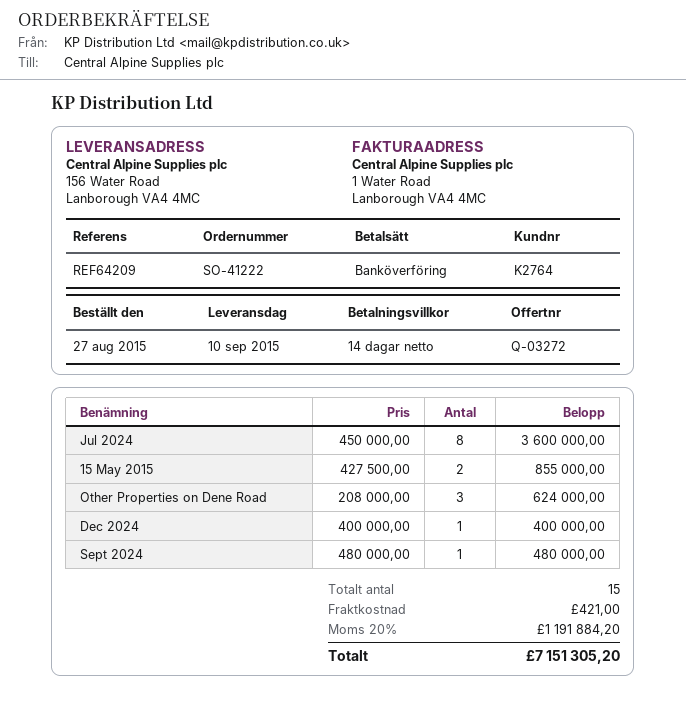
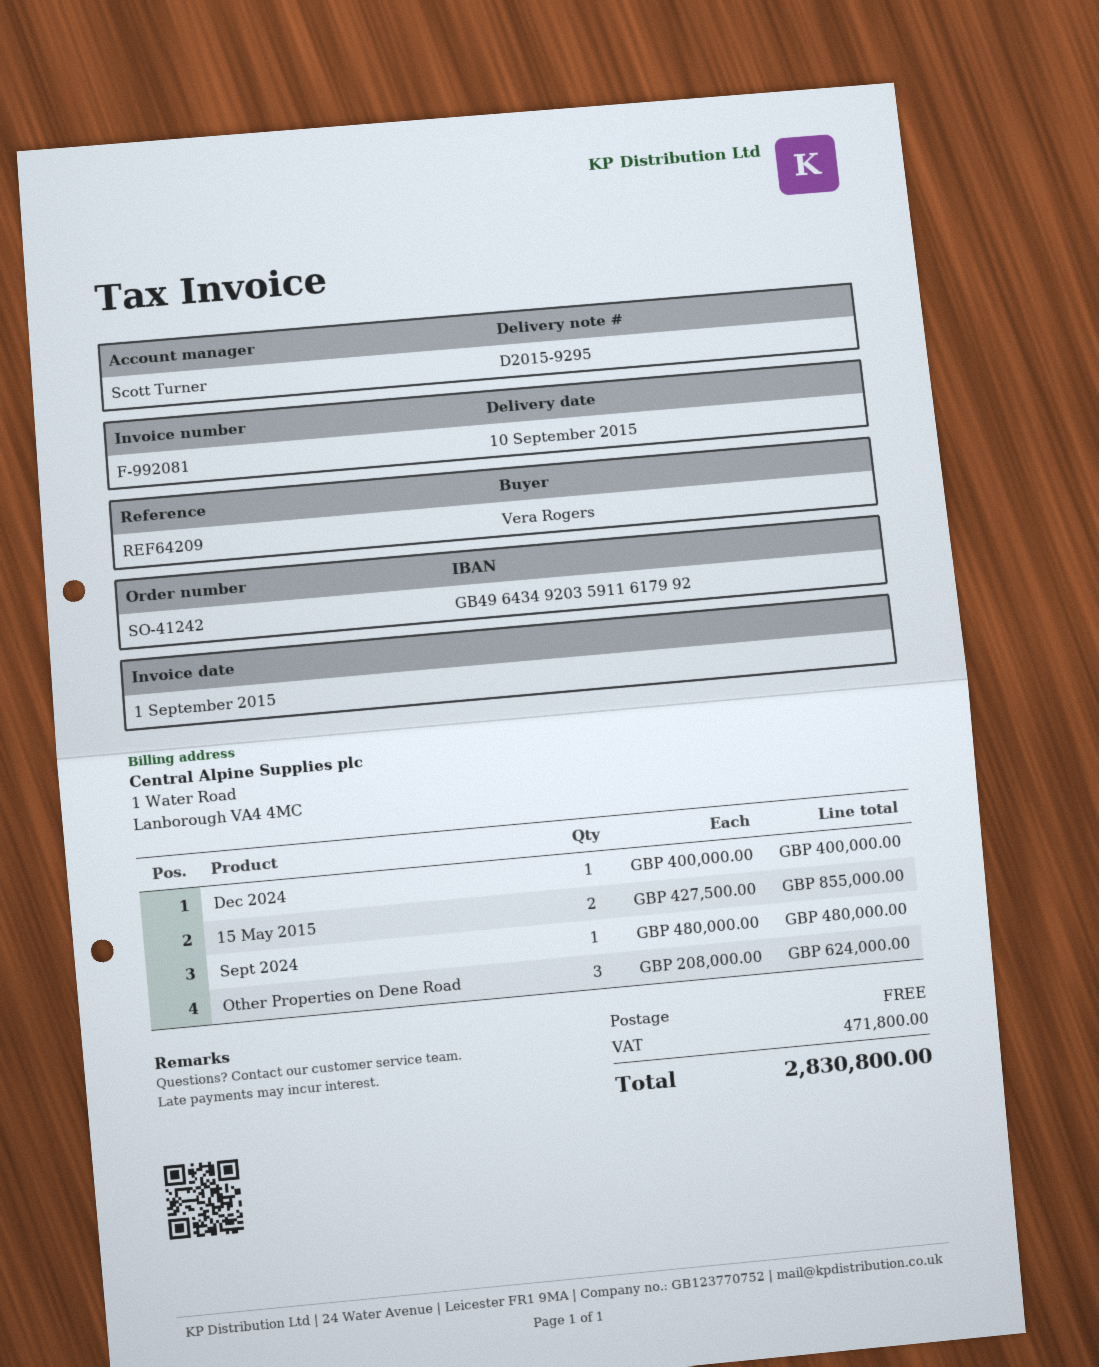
order number: SO-41222 -> SO-41242
Jul 2024: 8 x 450000.00 = 3600000.00 -> none
shipping: 421.00 -> 0.00
tax: 1191884.20 -> 471800.00
total: 7151305.20 -> 2830800.00

